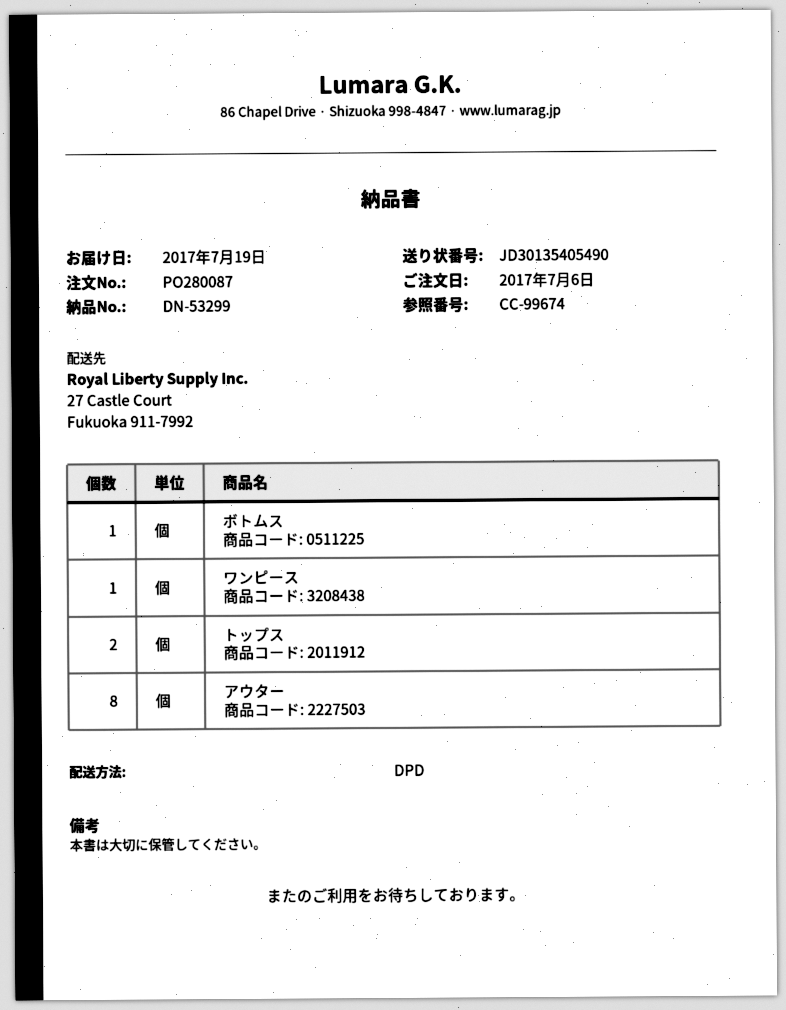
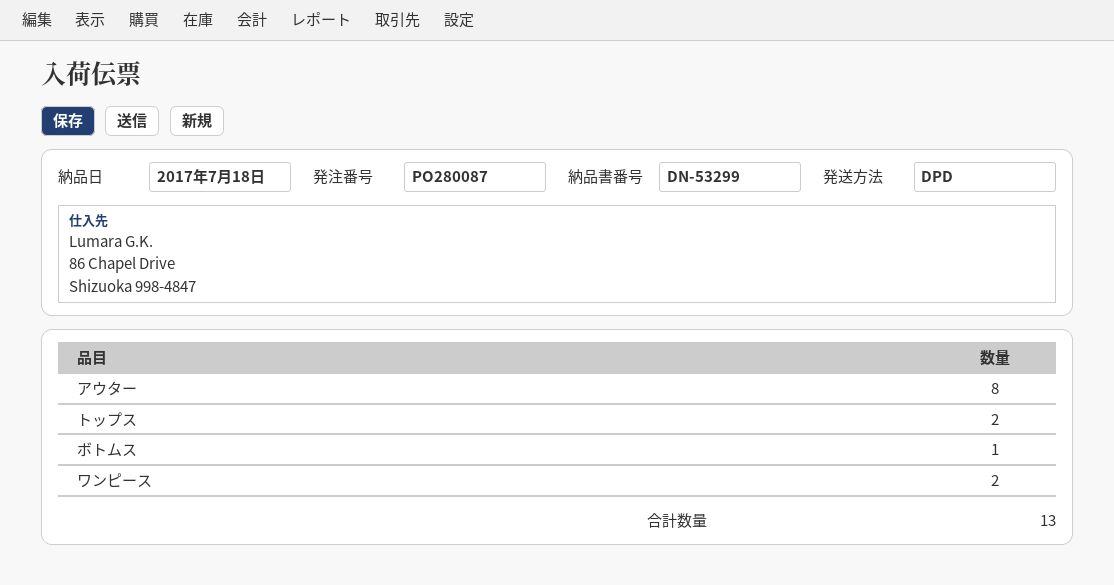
delivery date: 2017-07-19 -> 2017-07-18
ワンピース: 1 -> 2

